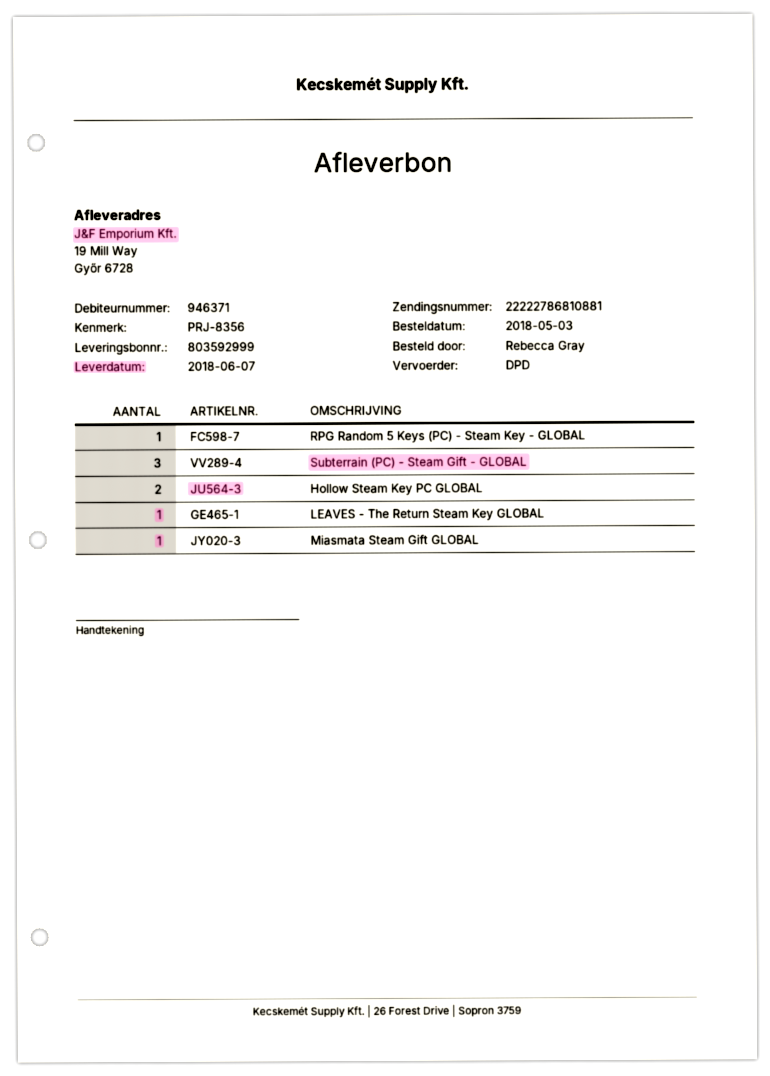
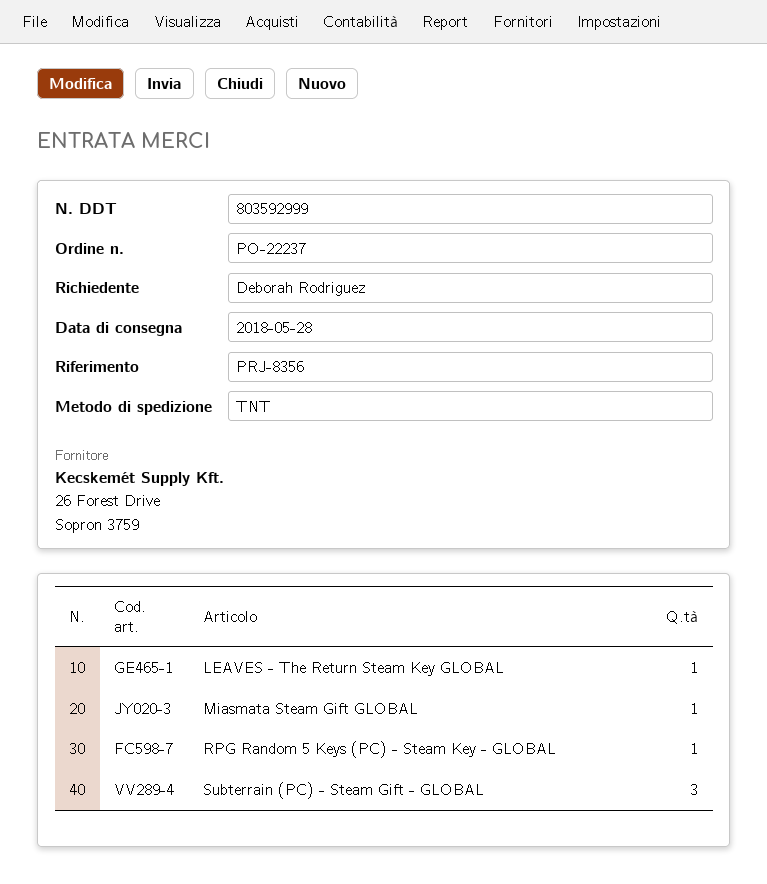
delivery date: 2018-06-07 -> 2018-05-28
ordered by: Rebecca Gray -> Deborah Rodriguez
shipping method: DPD -> TNT
Hollow Steam Key PC GLOBAL: 2 -> none

